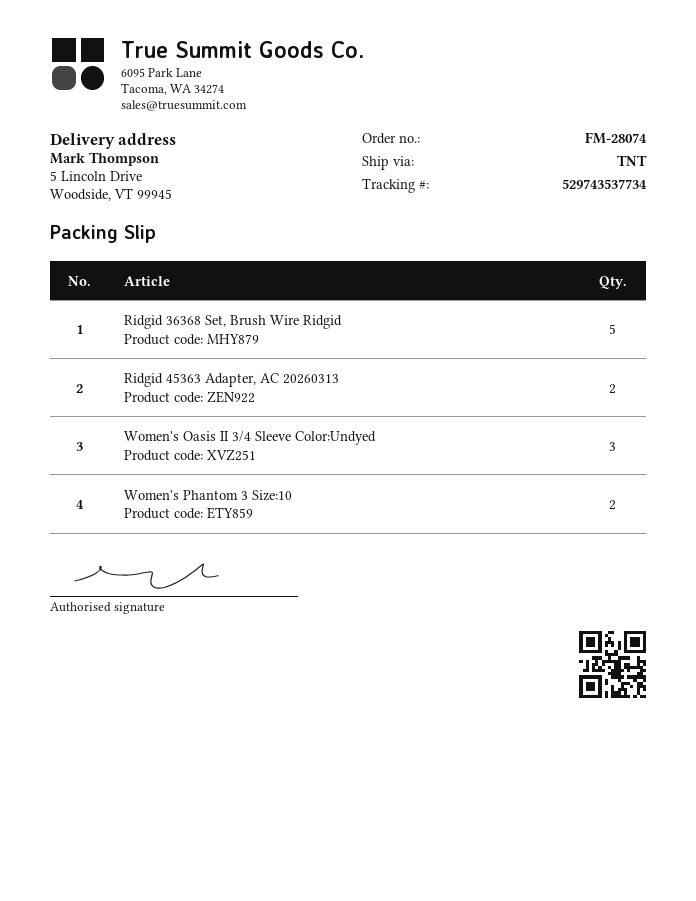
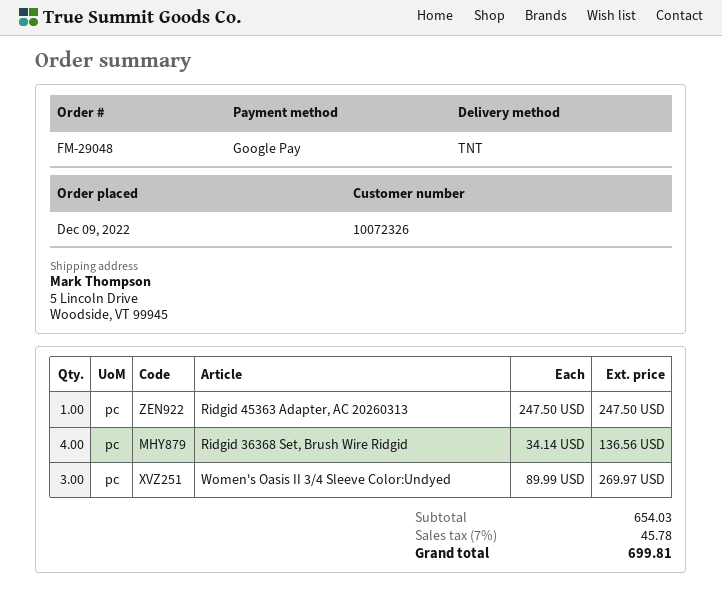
order number: FM-28074 -> FM-29048
Ridgid 36368 Set, Brush Wire Ridgid: 5 -> 4
Ridgid 45363 Adapter, AC 20260313: 2 -> 1
Women's Phantom 3 Size:10: 2 -> none

